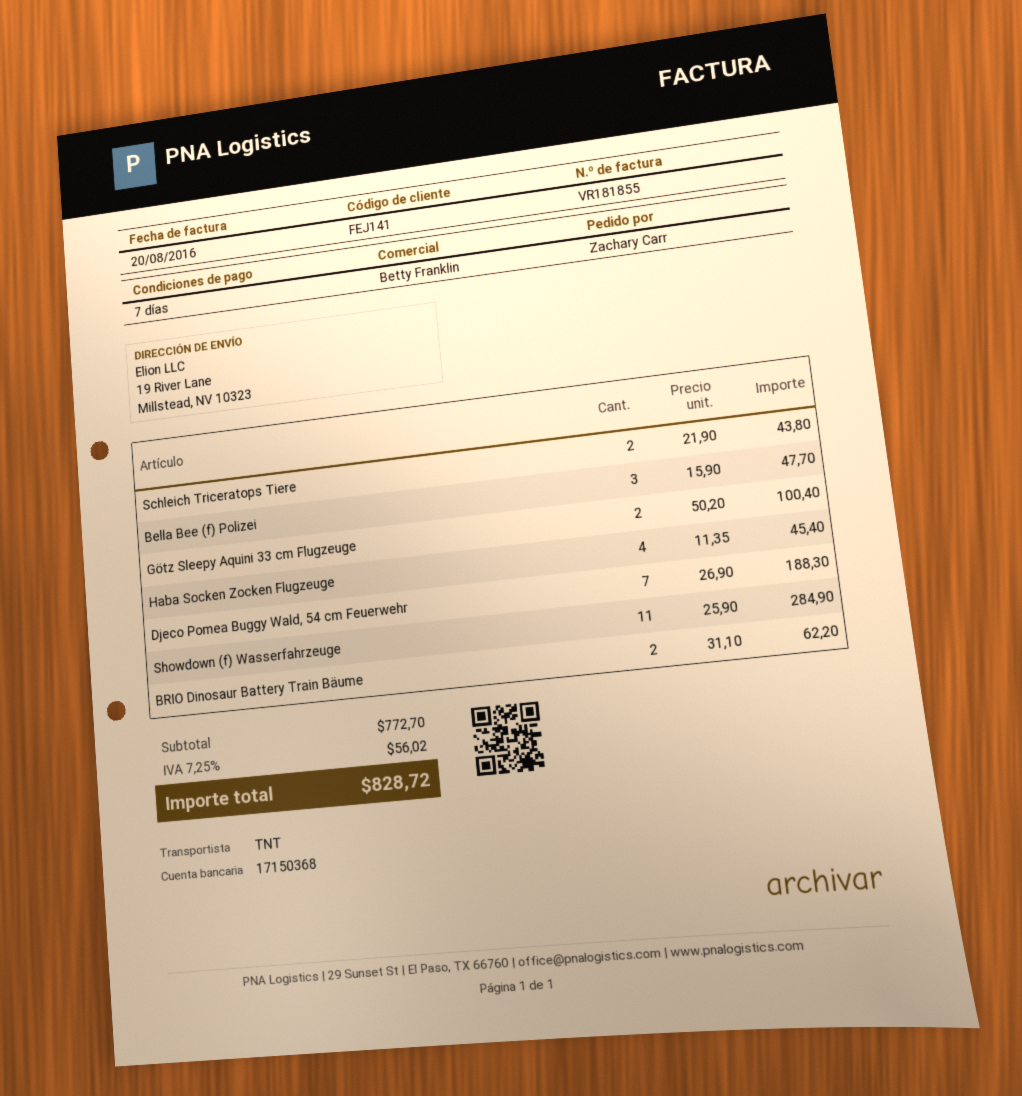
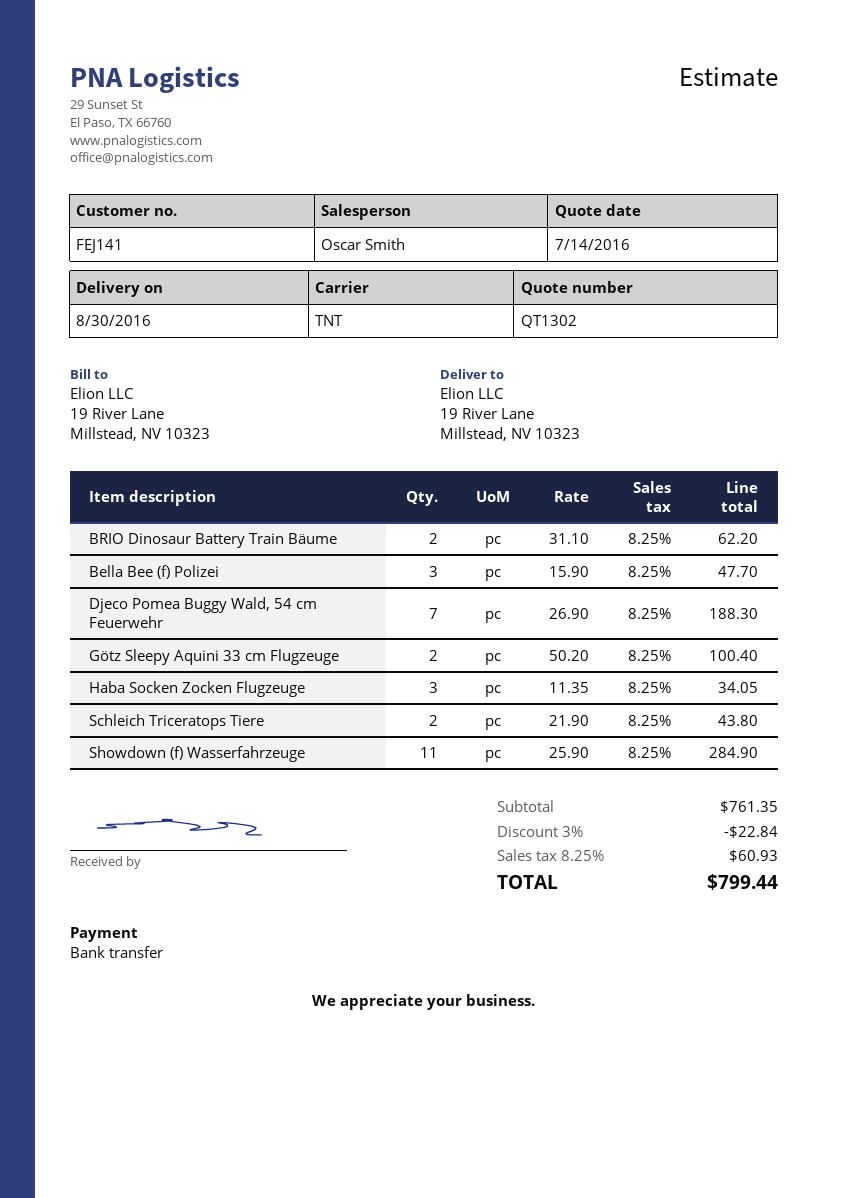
sales rep: Betty Franklin -> Oscar Smith
Haba Socken Zocken Flugzeuge: 4 x 11.35 = 45.40 -> 3 x 11.35 = 34.05
subtotal: 772.70 -> 761.35
discount: none -> 3% = 22.84
tax: 7.25% = 56.02 -> 8.25% = 60.93
total: 828.72 -> 799.44

